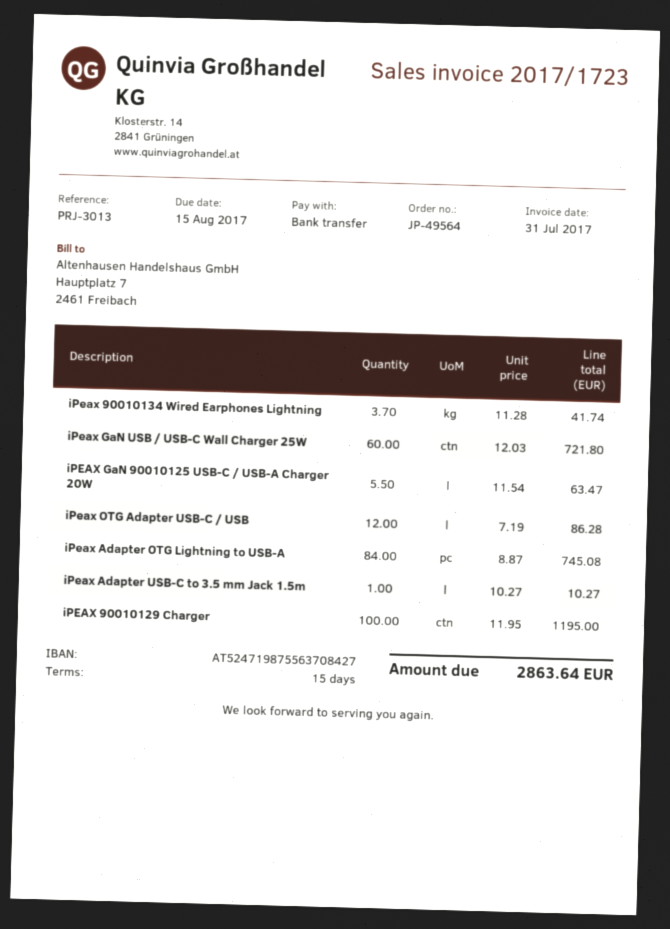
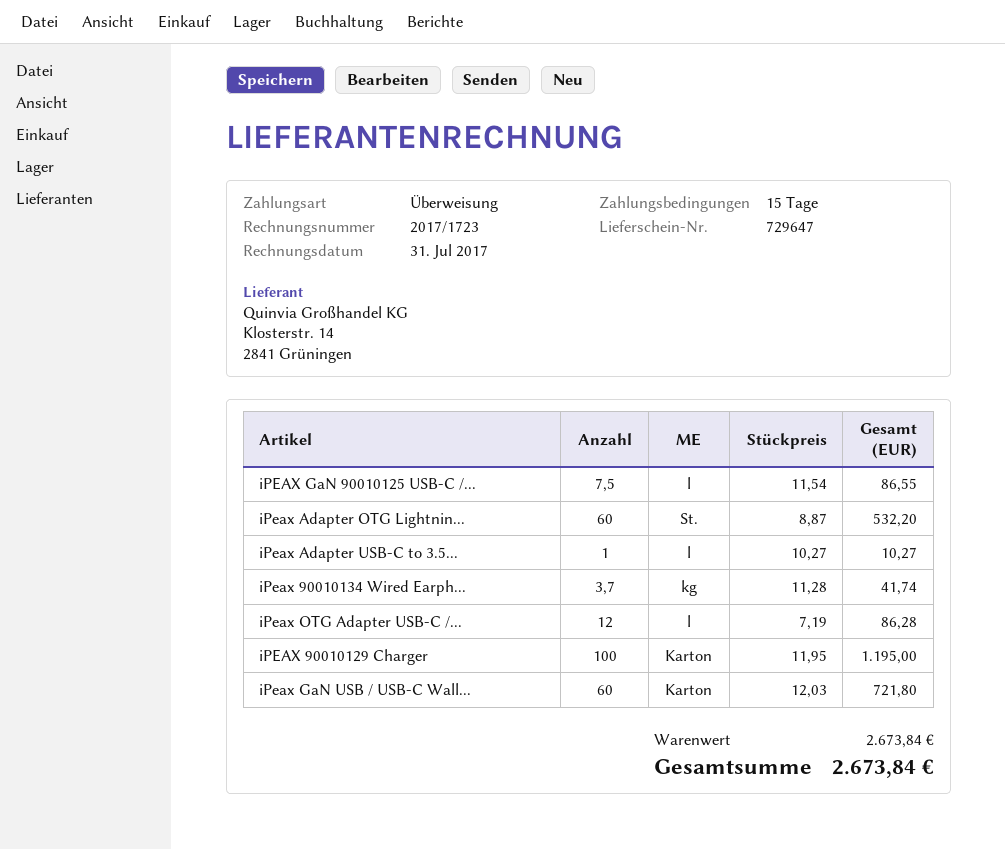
iPEAX GaN 90010125 USB-C / USB-A Charger 20W: 5.5 x 11.54 = 63.47 -> 7.5 x 11.54 = 86.55
iPeax Adapter OTG Lightning to USB-A: 84 x 8.87 = 745.08 -> 60 x 8.87 = 532.20
total: 2863.64 -> 2673.84

